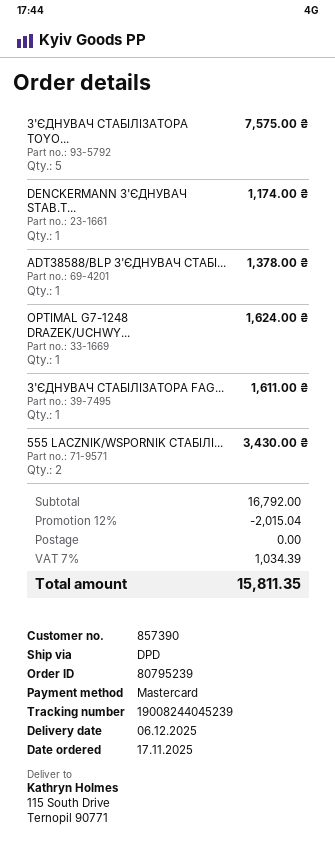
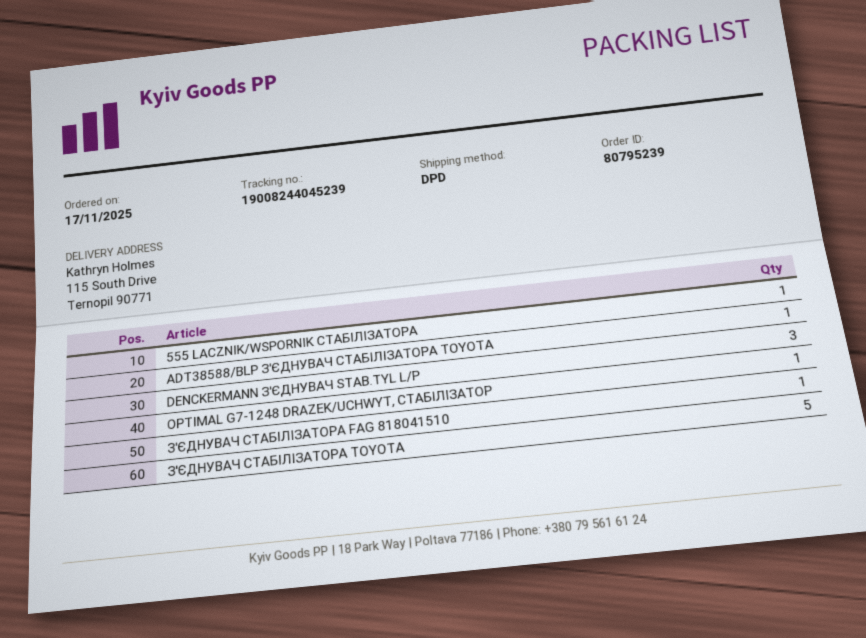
DENCKERMANN З'ЄДНУВАЧ STAB.T...: 1 -> 3
555 LACZNIK/WSPORNIK СТАБІЛІ...: 2 -> 1

